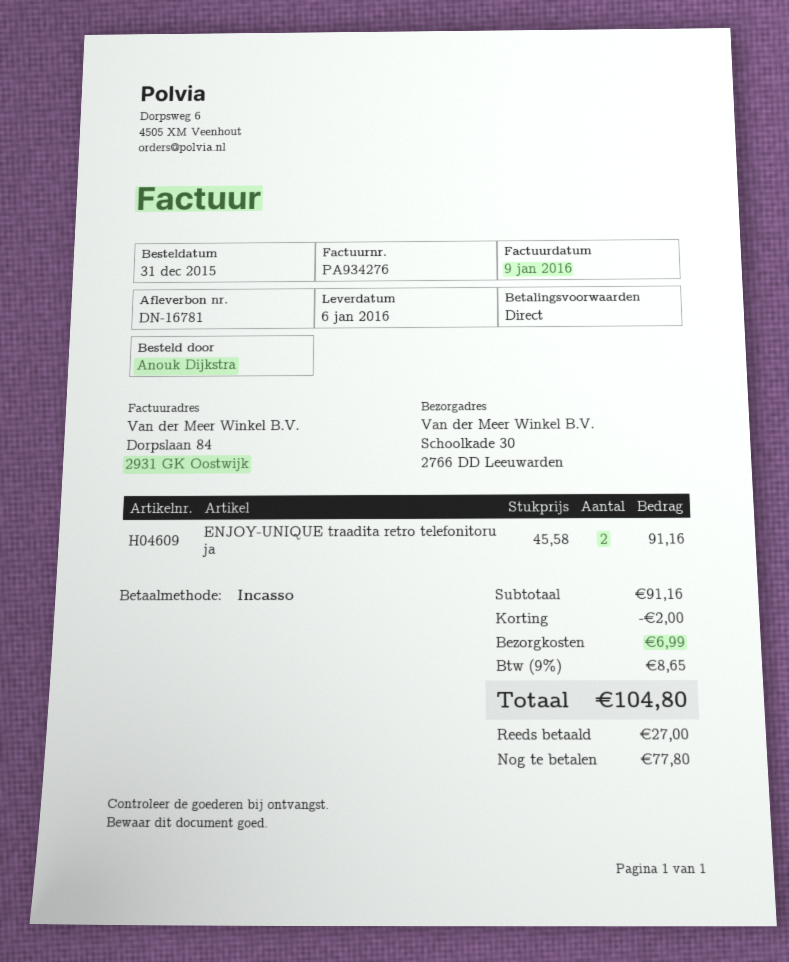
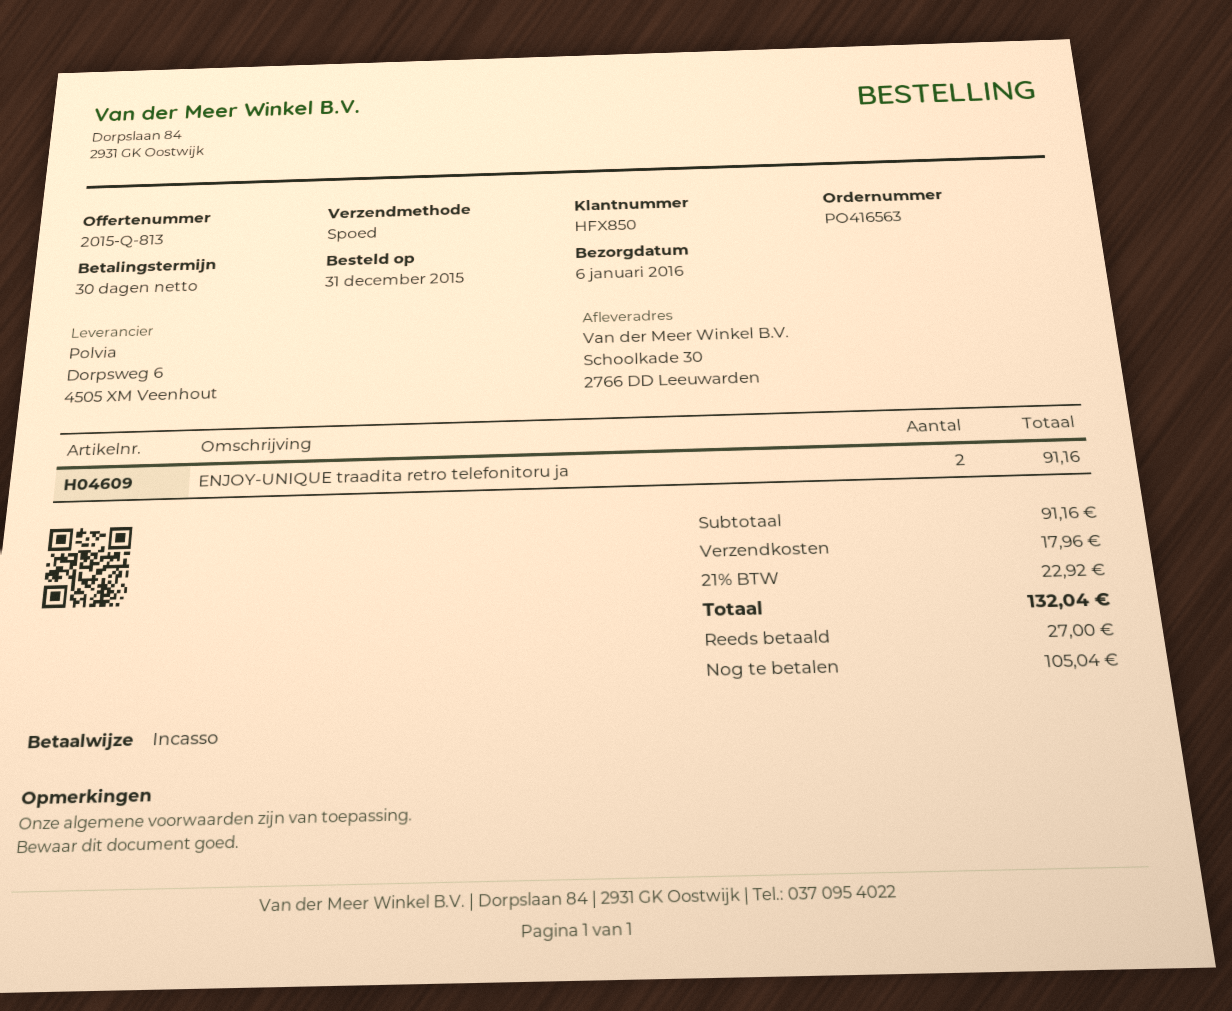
payment terms: on receipt -> 30 days
discount: 2.00 -> none
shipping: 6.99 -> 17.96
tax: 9% = 8.65 -> 21% = 22.92
total: 104.80 -> 132.04
balance: 77.80 -> 105.04

